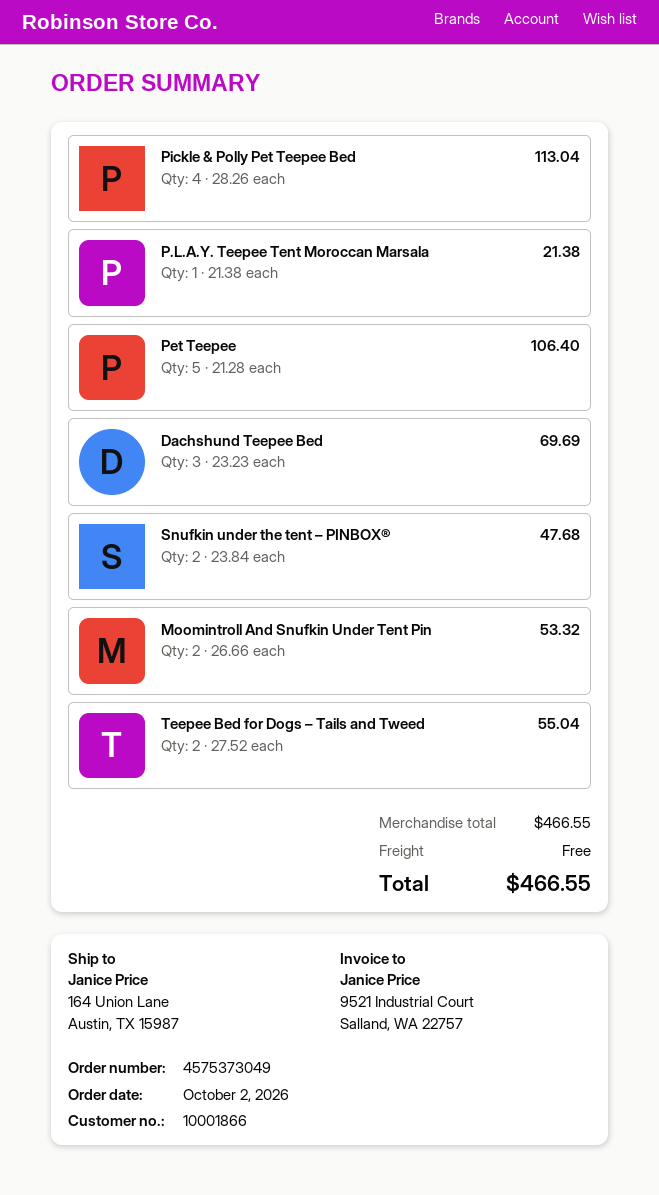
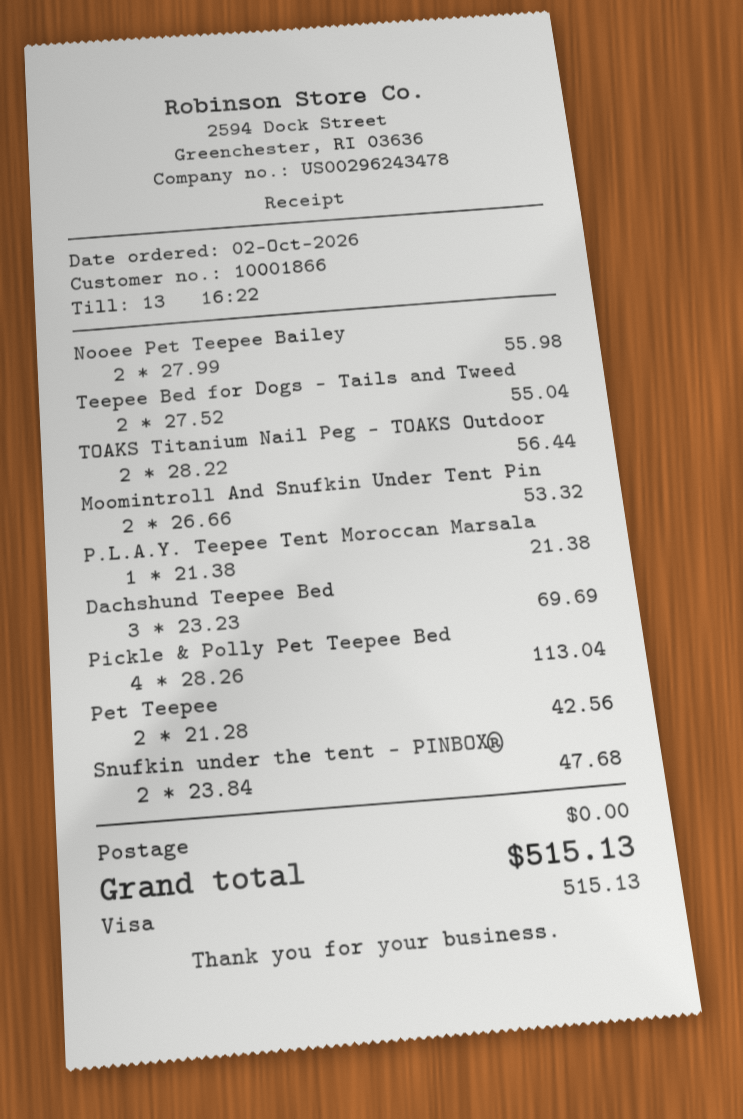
Pet Teepee: 5 x 21.28 = 106.40 -> 2 x 21.28 = 42.56
Nooee Pet Teepee Bailey: none -> 2 x 27.99 = 55.98
TOAKS Titanium Nail Peg – TOAKS Outdoor: none -> 2 x 28.22 = 56.44
total: 466.55 -> 515.13

